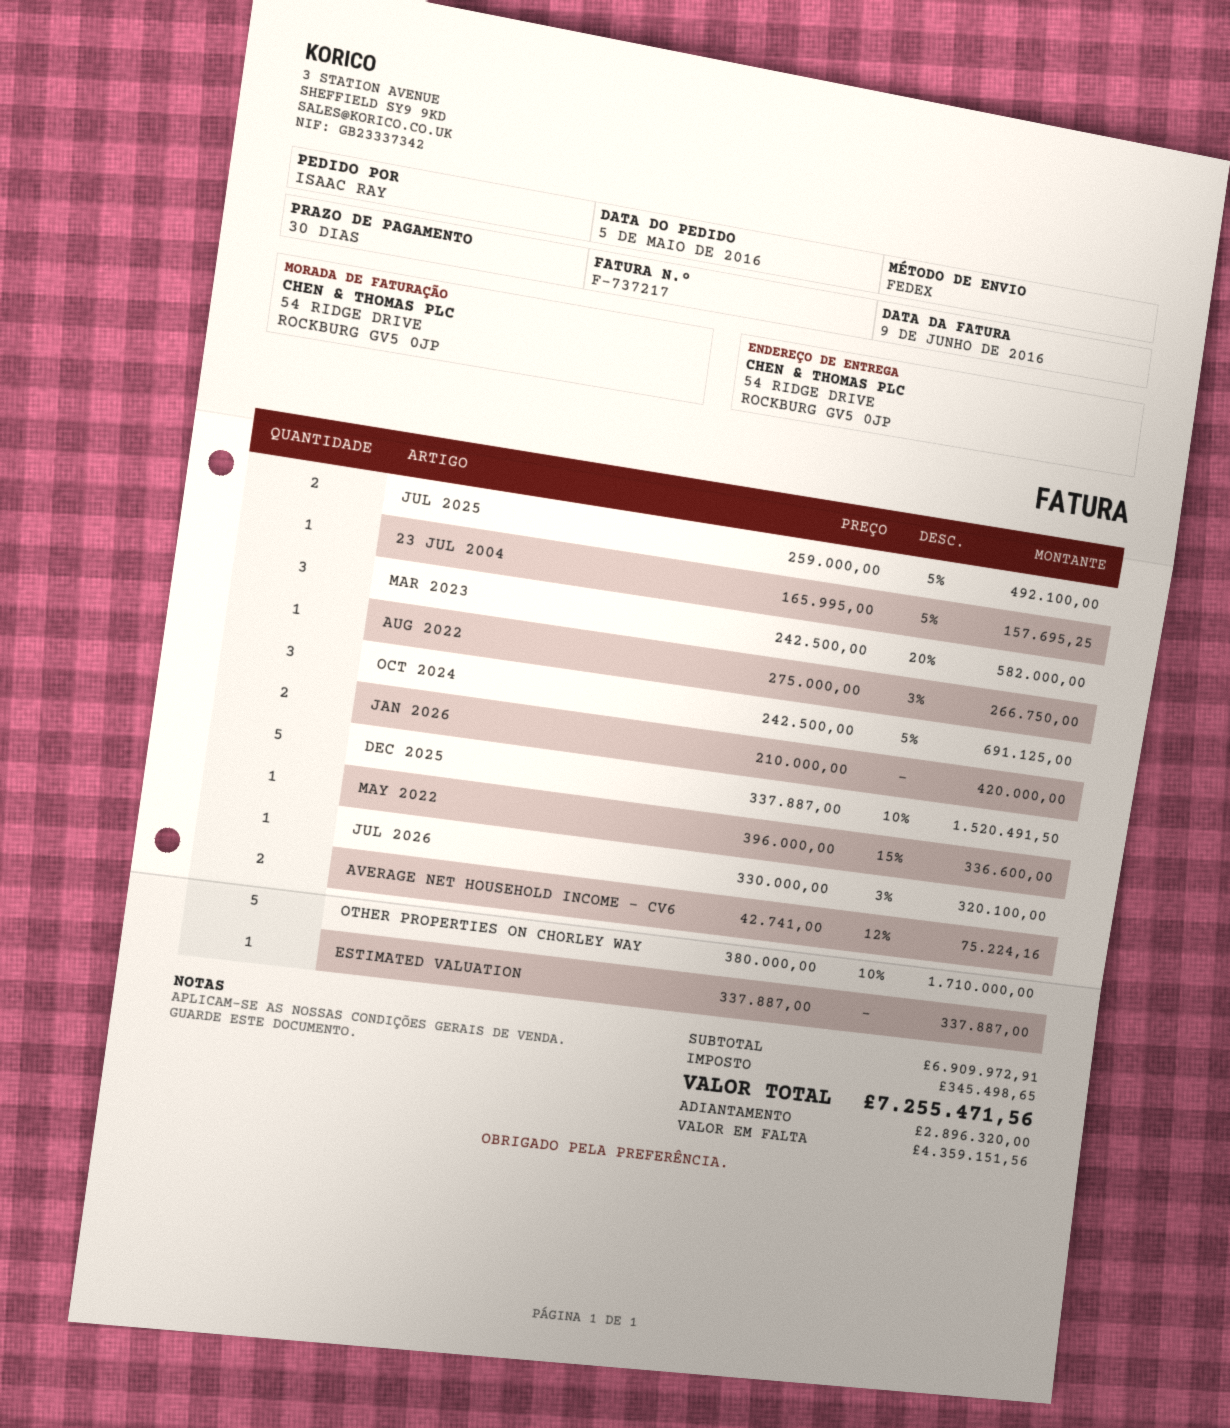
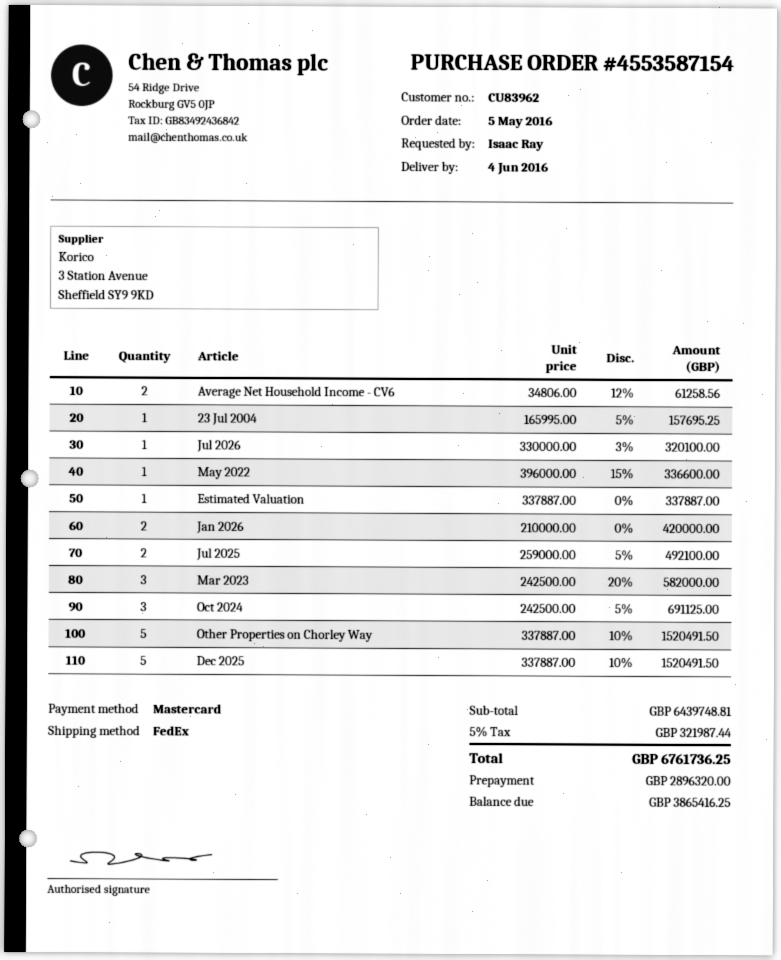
AUG 2022: 1 x 275000.00 - 3% = 266750.00 -> none
AVERAGE NET HOUSEHOLD INCOME - CV6: 2 x 42741.00 - 12% = 75224.16 -> 2 x 34806.00 - 12% = 61258.56
OTHER PROPERTIES ON CHORLEY WAY: 5 x 380000.00 - 10% = 1710000.00 -> 5 x 337887.00 - 10% = 1520491.50
subtotal: 6909972.91 -> 6439748.81
tax: 345498.65 -> 321987.44
total: 7255471.56 -> 6761736.25
balance: 4359151.56 -> 3865416.25

